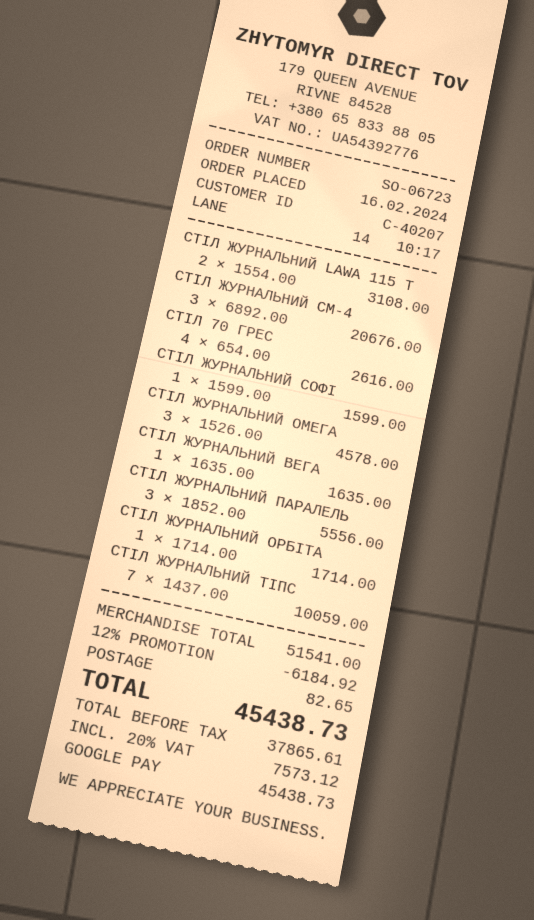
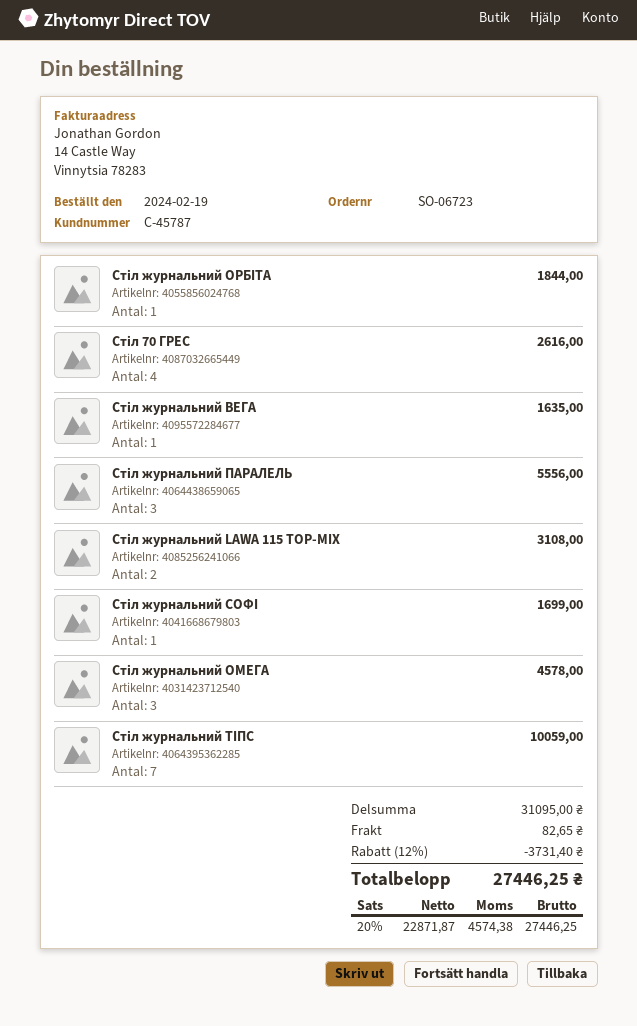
order date: 2024-02-16 -> 2024-02-19
customer number: C-40207 -> C-45787
СТІЛ ЖУРНАЛЬНИЙ СМ-4: 3 for 20676.00 -> none
СТІЛ ЖУРНАЛЬНИЙ СОФІ: 1 for 1599.00 -> 1 for 1699.00
СТІЛ ЖУРНАЛЬНИЙ ОРБІТА: 1 for 1714.00 -> 1 for 1844.00
subtotal: 51541.00 -> 31095.00
discount: 12% = 6184.92 -> 12% = 3731.40
net: 37865.61 -> 22871.87
tax: 20% = 7573.12 -> 20% = 4574.38
total: 45438.73 -> 27446.25

